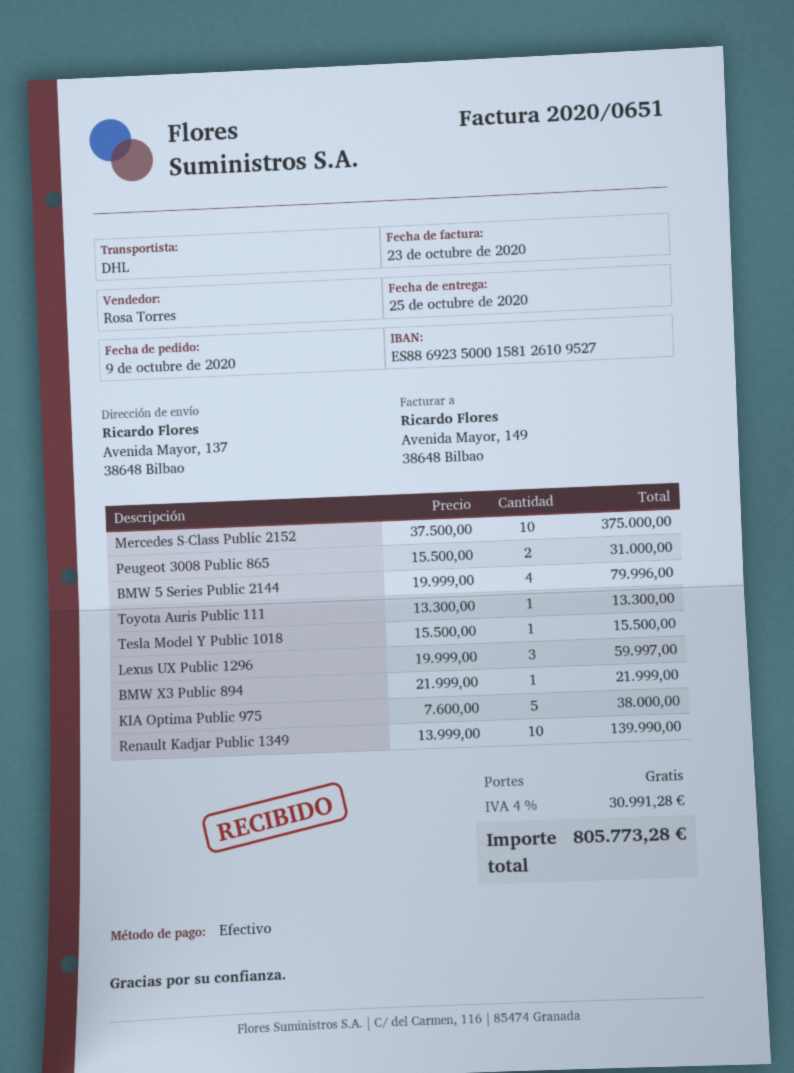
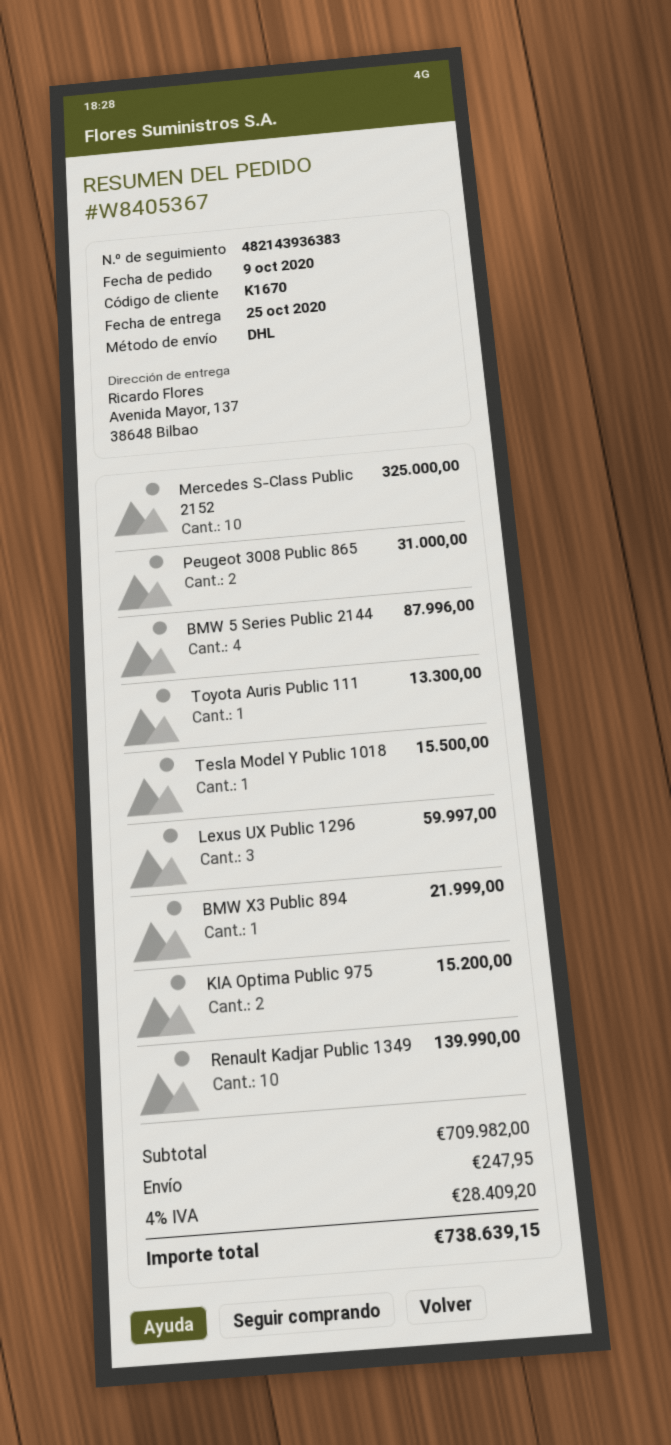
Mercedes S-Class Public 2152: 10 for 375000.00 -> 10 for 325000.00
BMW 5 Series Public 2144: 4 for 79996.00 -> 4 for 87996.00
KIA Optima Public 975: 5 for 38000.00 -> 2 for 15200.00
shipping: 0.00 -> 247.95
tax: 4% = 30991.28 -> 4% = 28409.20
total: 805773.28 -> 738639.15

